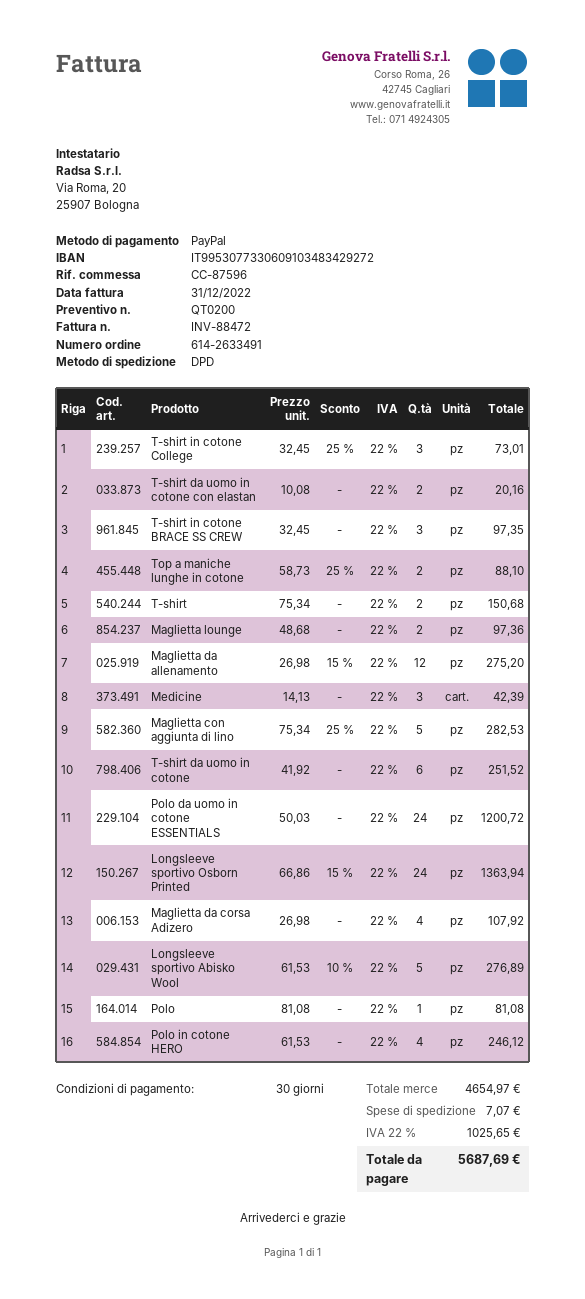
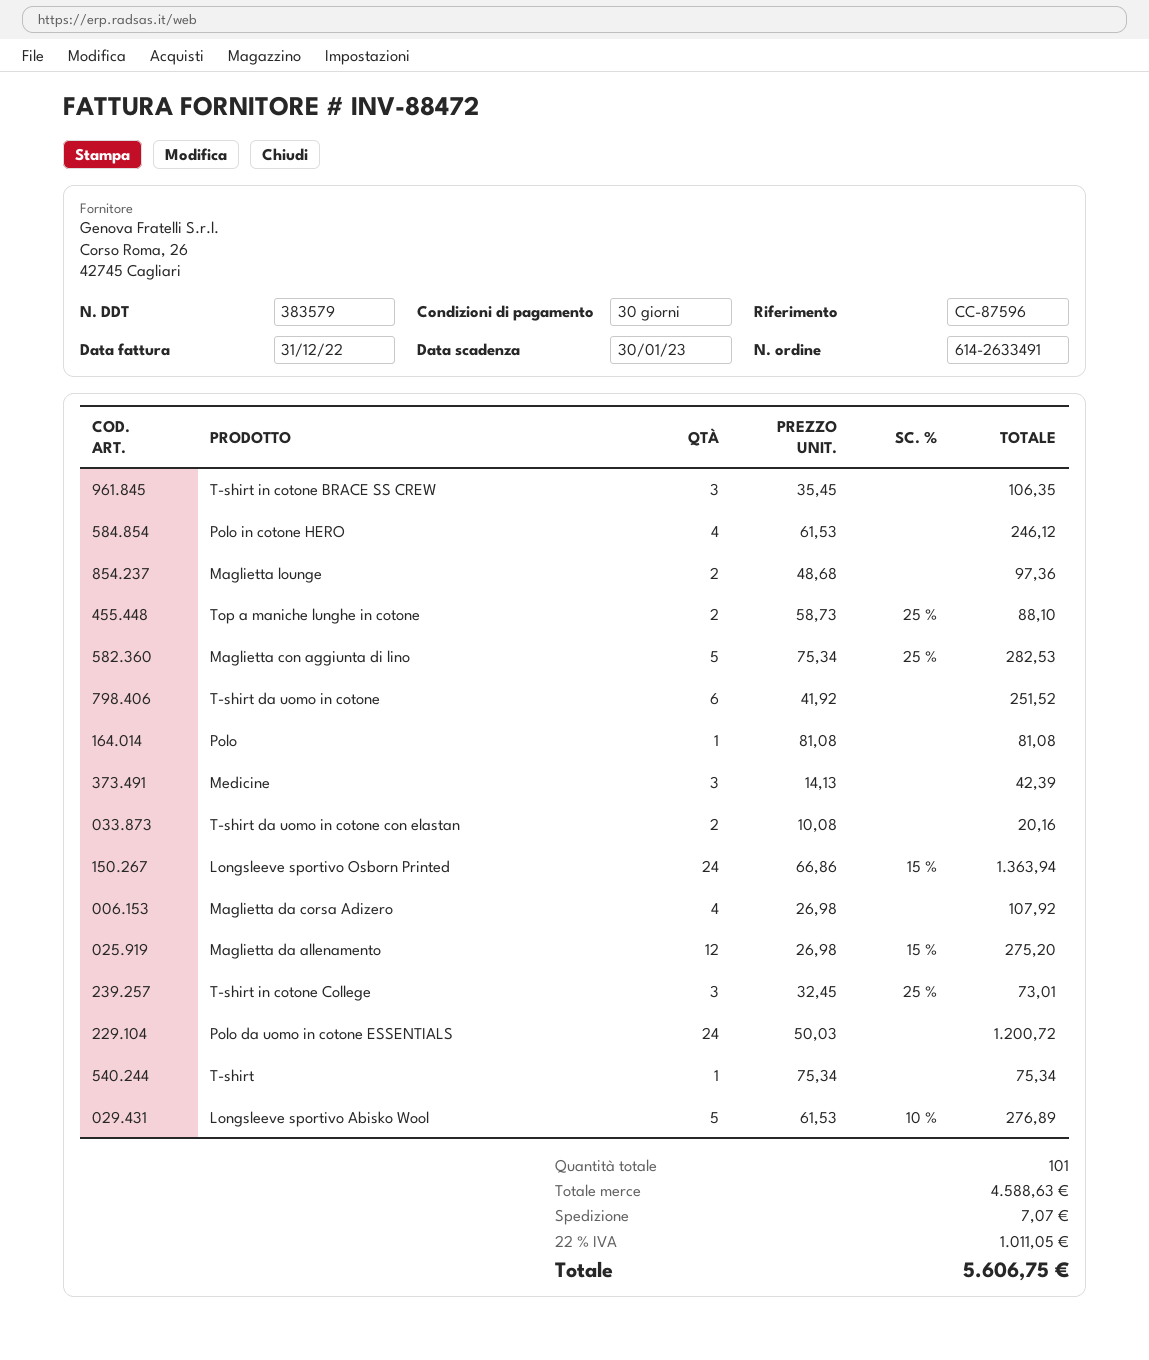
T-shirt in cotone BRACE SS CREW: 3 x 32.45 = 97.35 -> 3 x 35.45 = 106.35
T-shirt: 2 x 75.34 = 150.68 -> 1 x 75.34 = 75.34
subtotal: 4654.97 -> 4588.63
tax: 22% = 1025.65 -> 22% = 1011.05
total: 5687.69 -> 5606.75

